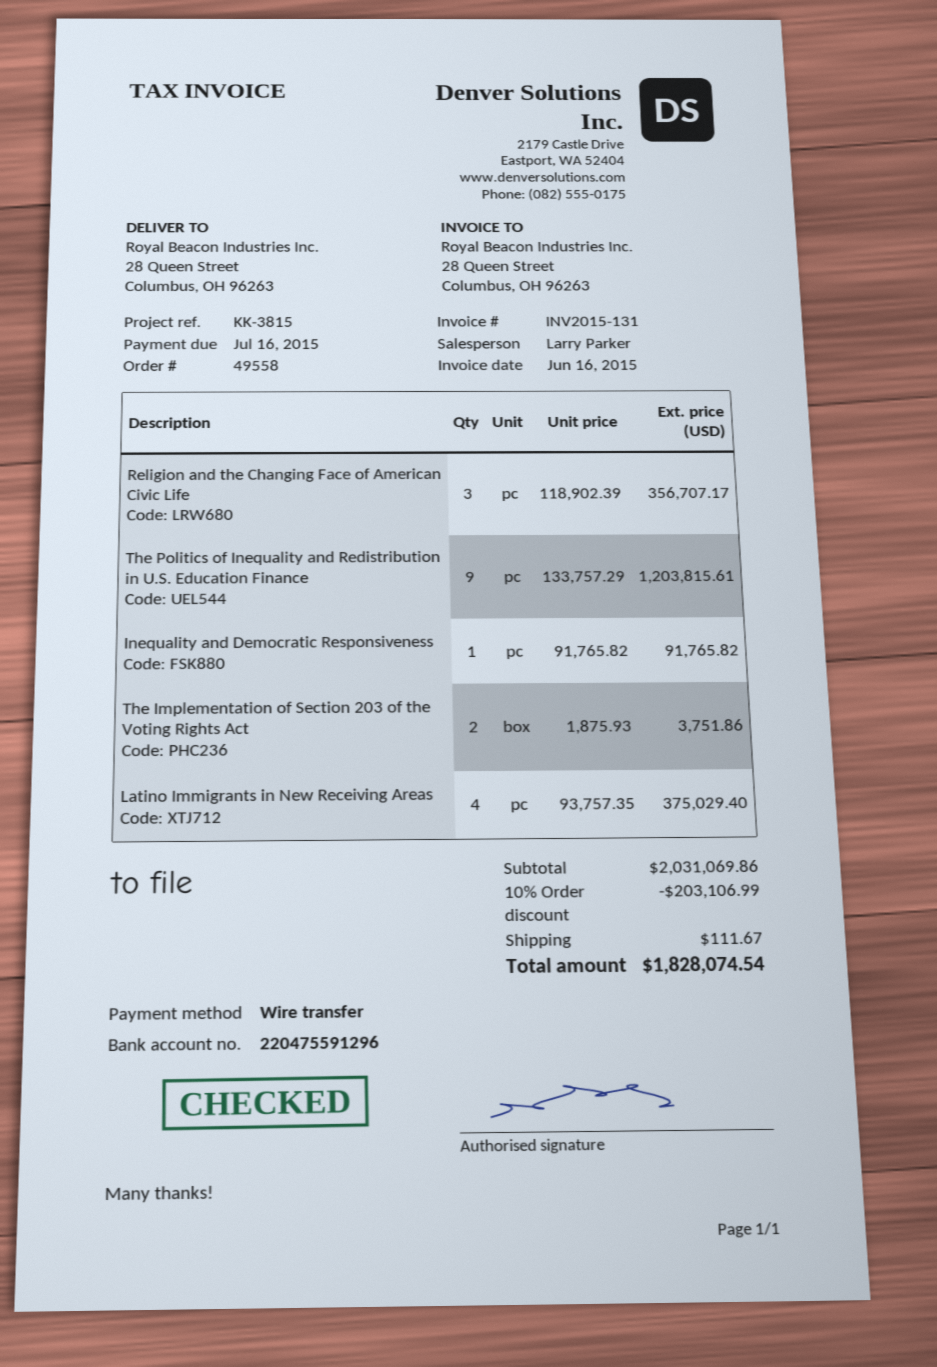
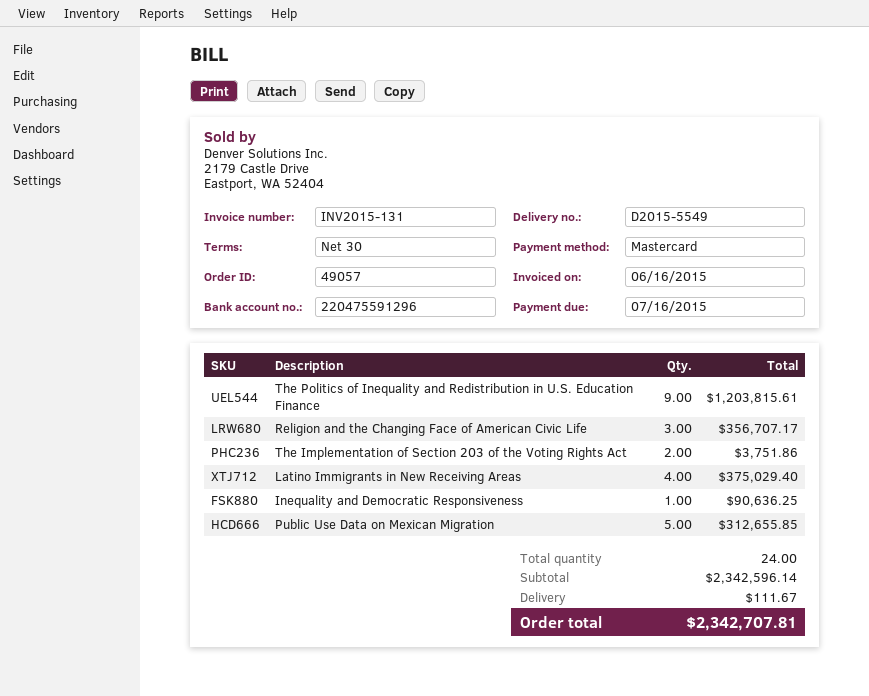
order number: 49558 -> 49057
payment method: bank transfer -> Mastercard
Inequality and Democratic Responsiveness: 1 for 91765.82 -> 1 for 90636.25
Public Use Data on Mexican Migration: none -> 5 for 312655.85
subtotal: 2031069.86 -> 2342596.14
discount: 10% = 203106.99 -> none
total: 1828074.54 -> 2342707.81

